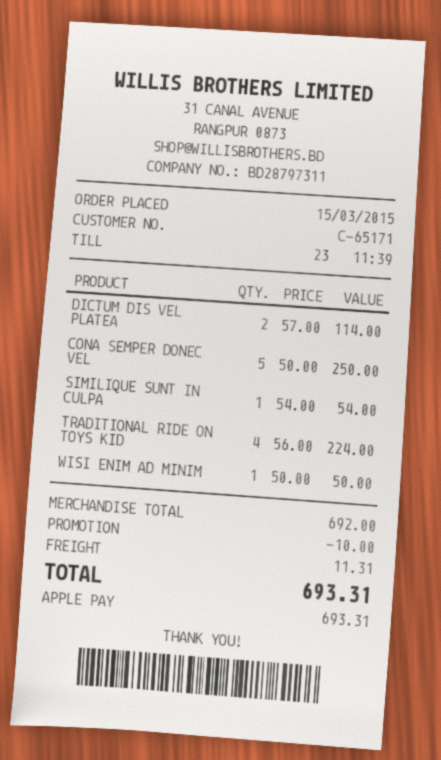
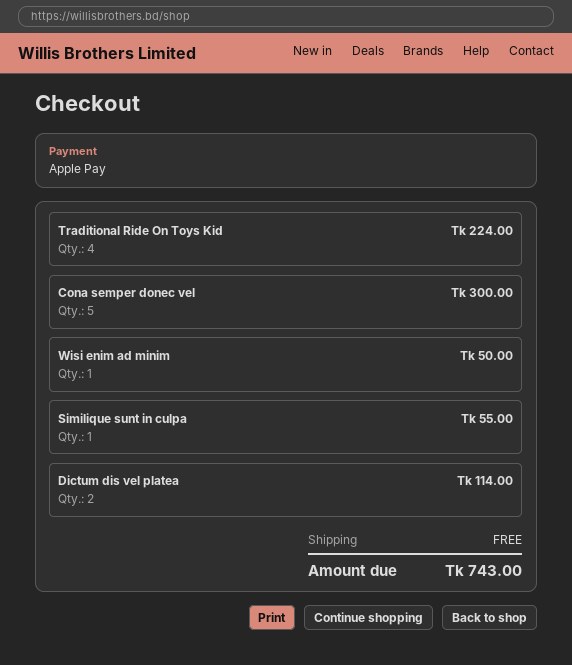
CONA SEMPER DONEC VEL: 5 for 250.00 -> 5 for 300.00
SIMILIQUE SUNT IN CULPA: 1 for 54.00 -> 1 for 55.00
discount: 10.00 -> none
shipping: 11.31 -> 0.00
total: 693.31 -> 743.00

